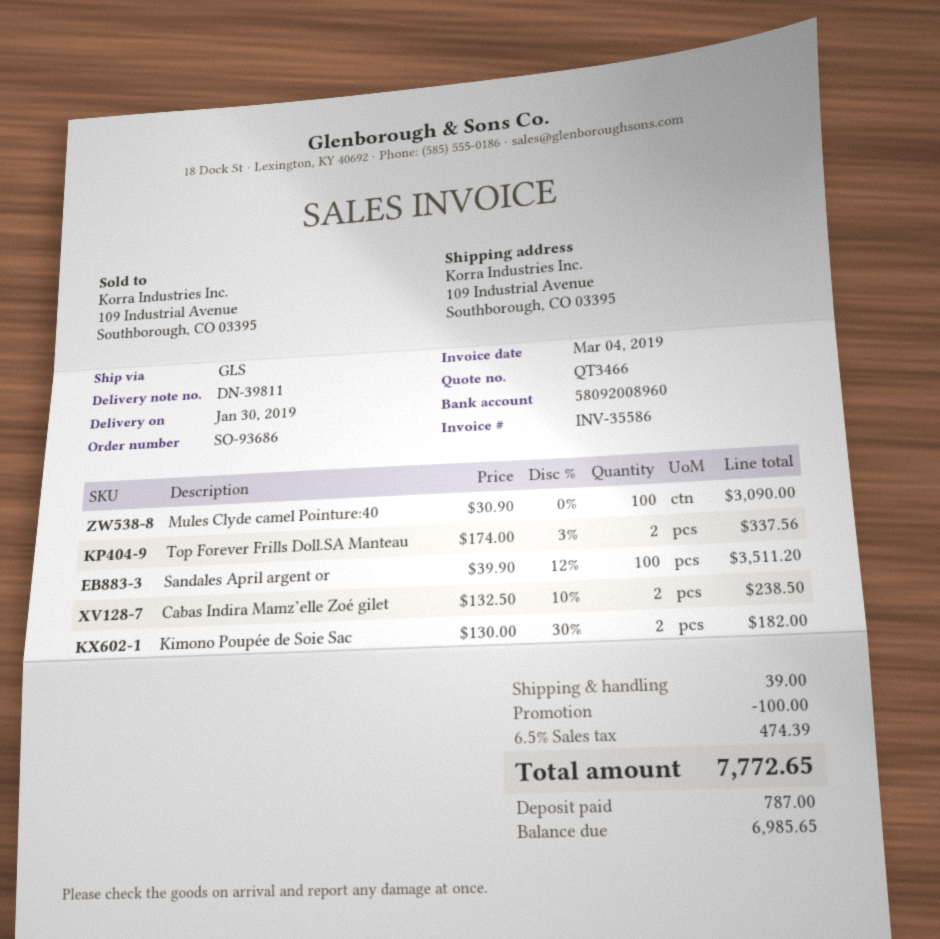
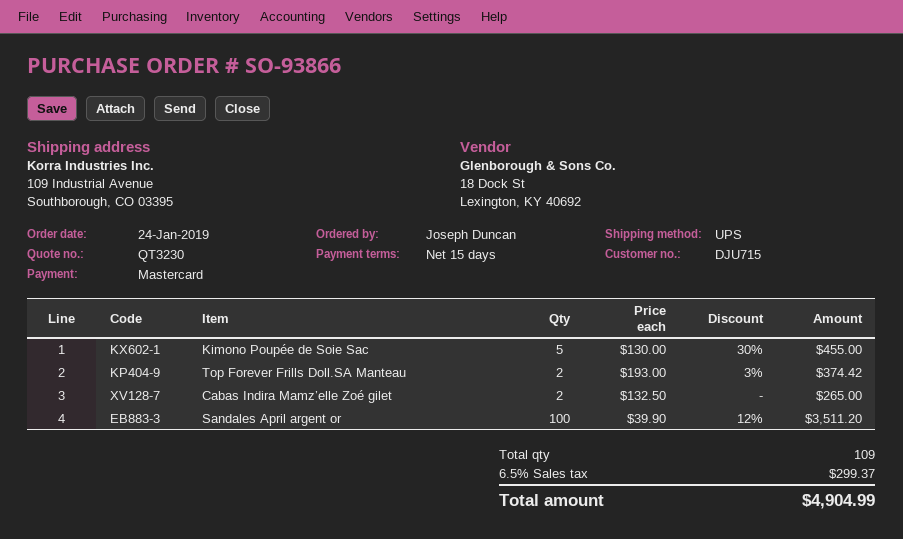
quote number: QT3466 -> QT3230
order number: SO-93686 -> SO-93866
shipping method: GLS -> UPS
Mules Clyde camel Pointure:40: 100 x 30.90 = 3090.00 -> none
Top Forever Frills Doll.SA Manteau: 2 x 174.00 - 3% = 337.56 -> 2 x 193.00 - 3% = 374.42
Cabas Indira Mamz’elle Zoé gilet: 2 x 132.50 - 10% = 238.50 -> 2 x 132.50 = 265.00
Kimono Poupée de Soie Sac: 2 x 130.00 - 30% = 182.00 -> 5 x 130.00 - 30% = 455.00
discount: 100.00 -> none
shipping: 39.00 -> none
tax: 6.5% = 474.39 -> 6.5% = 299.37
total: 7772.65 -> 4904.99

